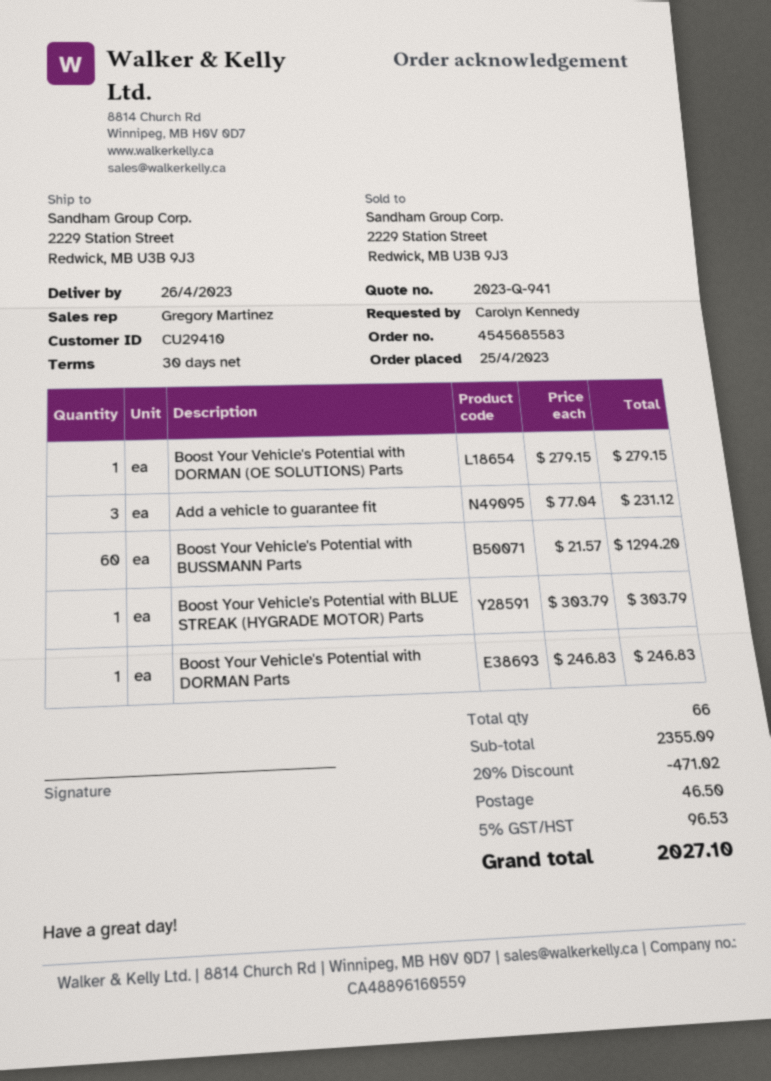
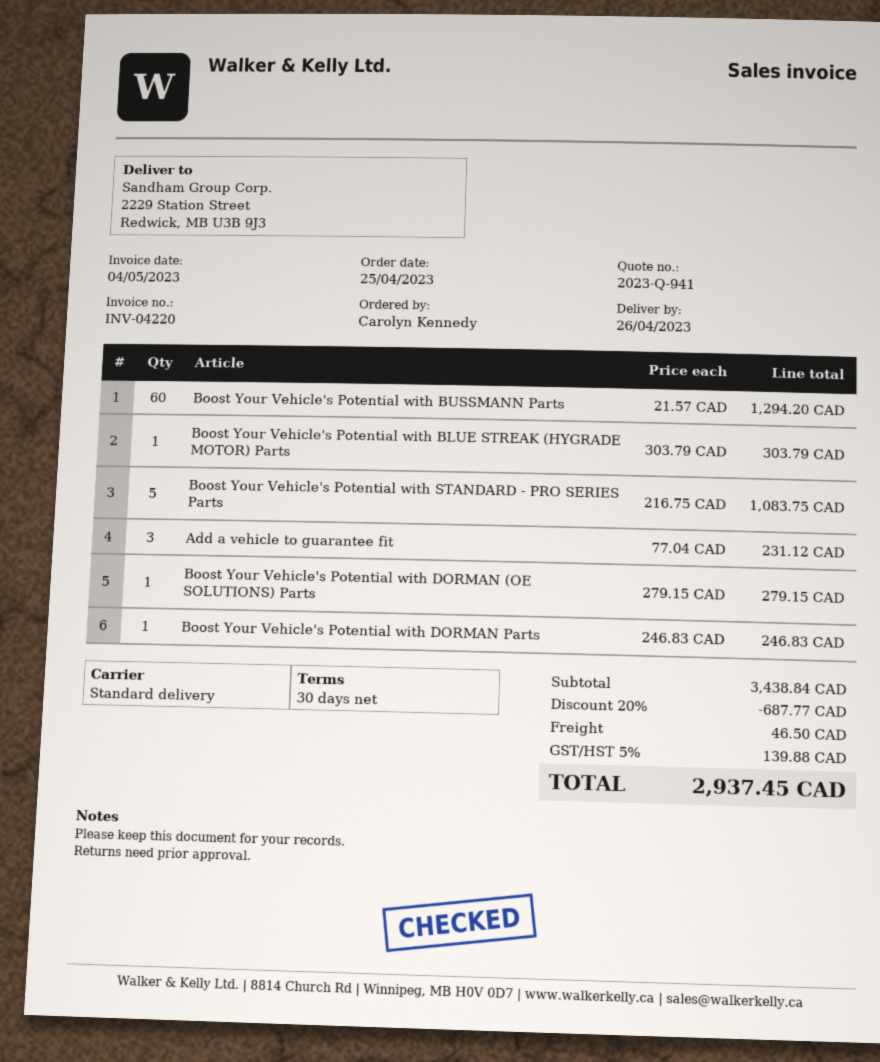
Boost Your Vehicle's Potential with STANDARD - PRO SERIES Parts: none -> 5 x 216.75 = 1083.75
subtotal: 2355.09 -> 3438.84
discount: 20% = 471.02 -> 20% = 687.77
tax: 5% = 96.53 -> 5% = 139.88
total: 2027.10 -> 2937.45

